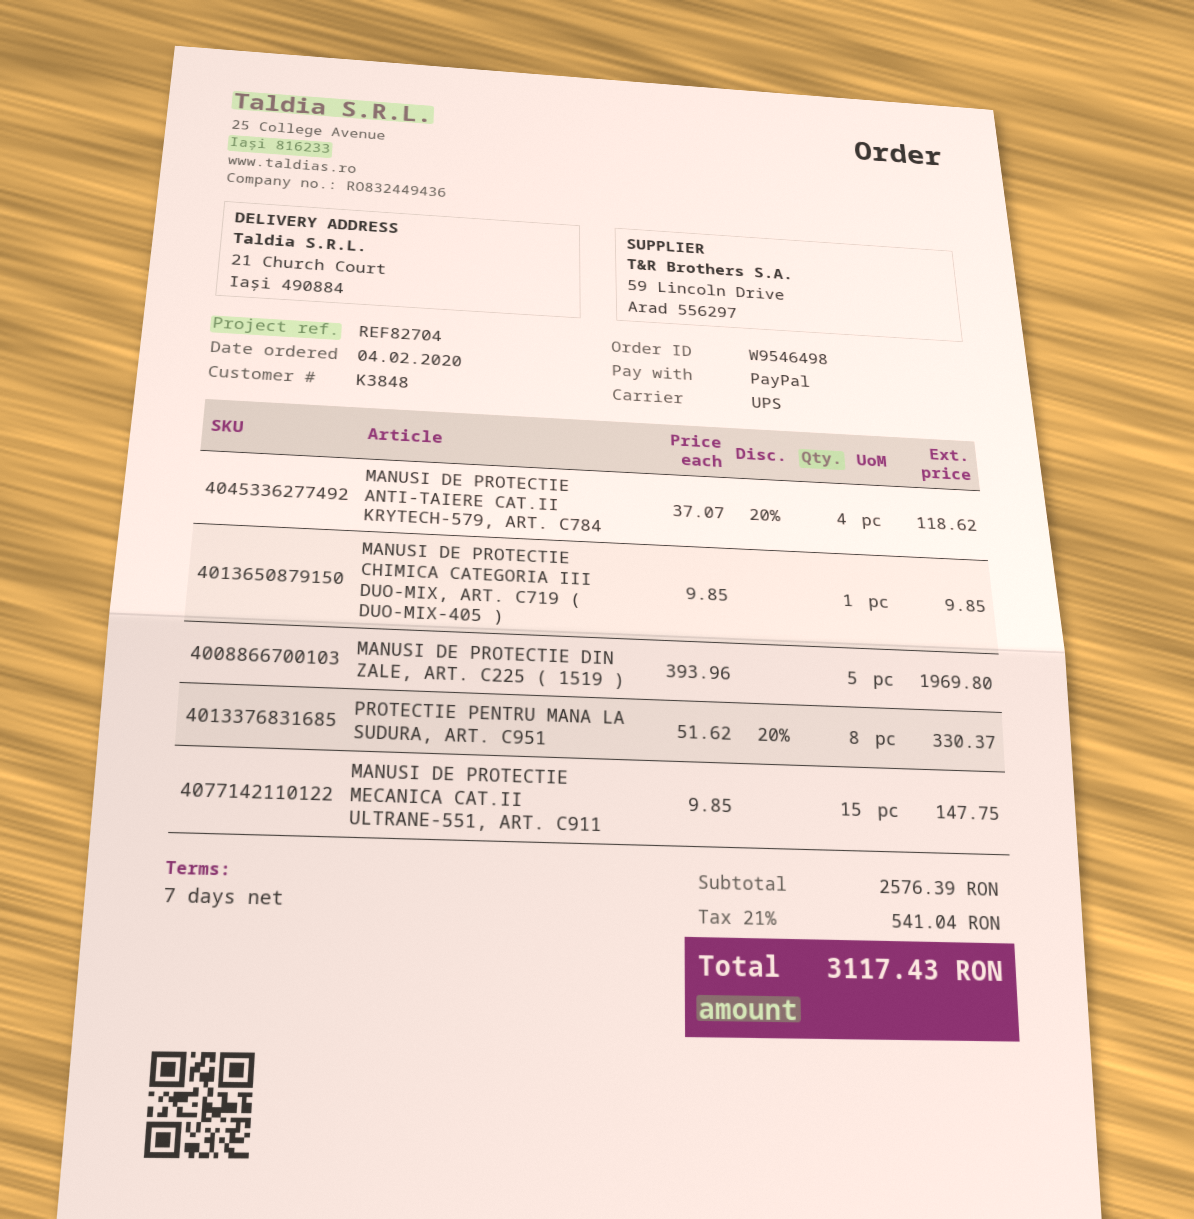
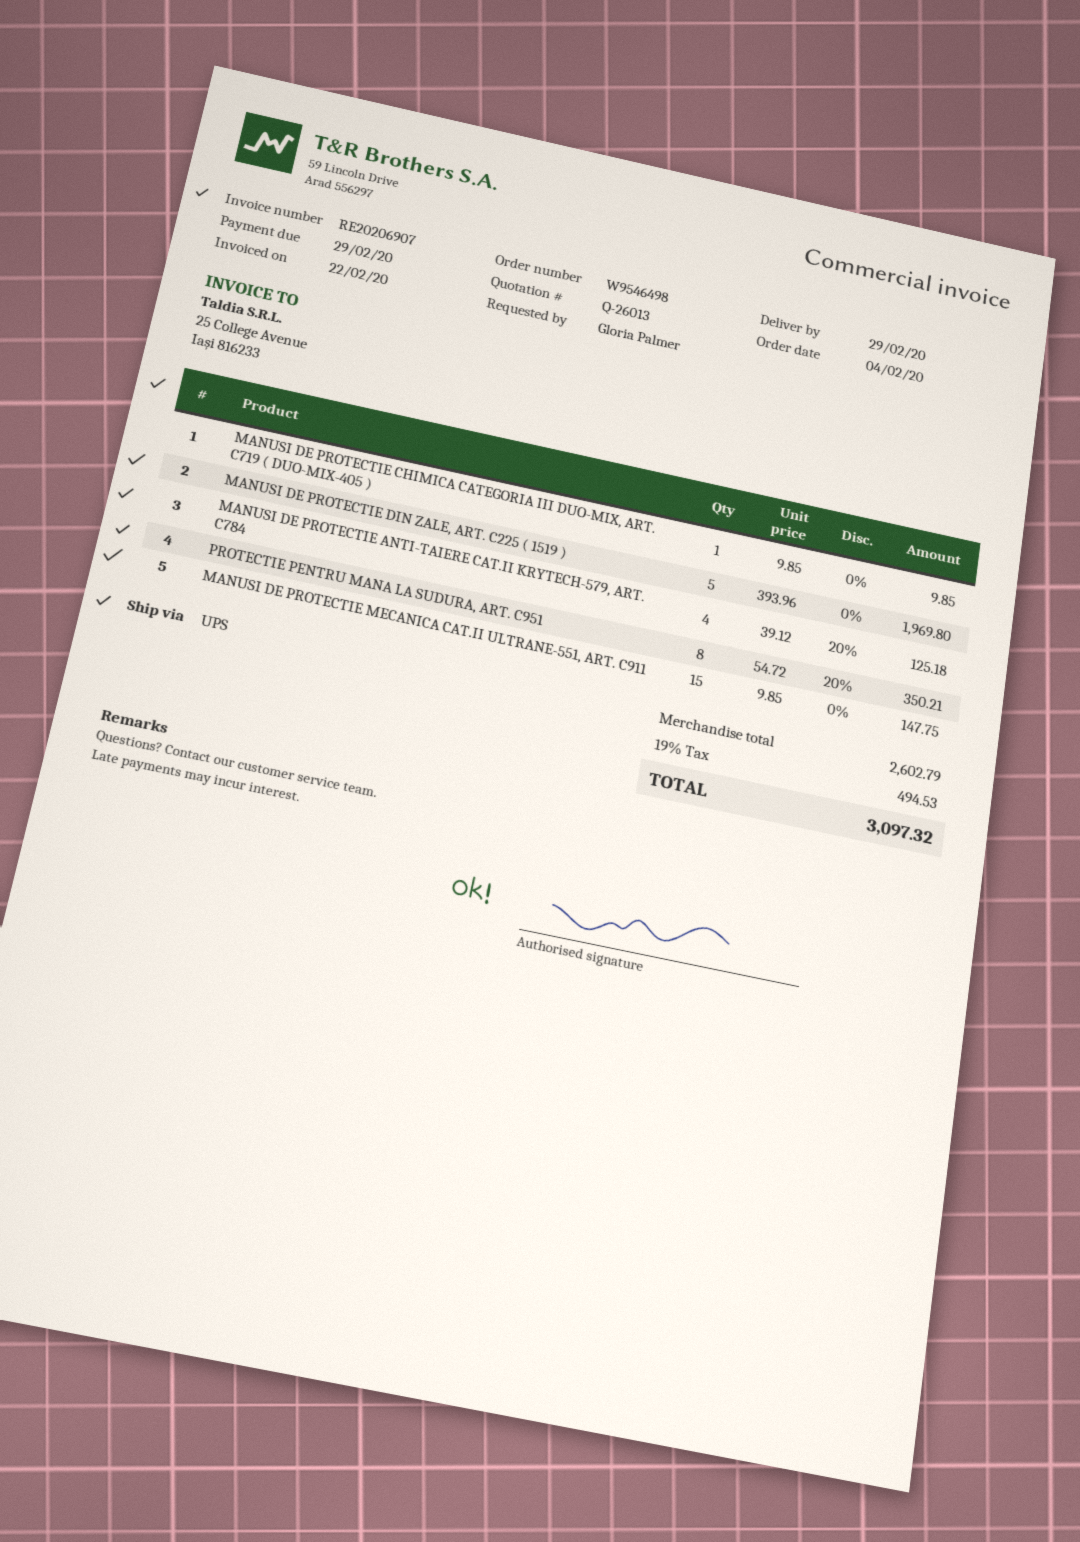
MANUSI DE PROTECTIE ANTI-TAIERE CAT.II KRYTECH-579, ART. C784: 4 x 37.07 - 20% = 118.62 -> 4 x 39.12 - 20% = 125.18
PROTECTIE PENTRU MANA LA SUDURA, ART. C951: 8 x 51.62 - 20% = 330.37 -> 8 x 54.72 - 20% = 350.21
subtotal: 2576.39 -> 2602.79
tax: 21% = 541.04 -> 19% = 494.53
total: 3117.43 -> 3097.32

